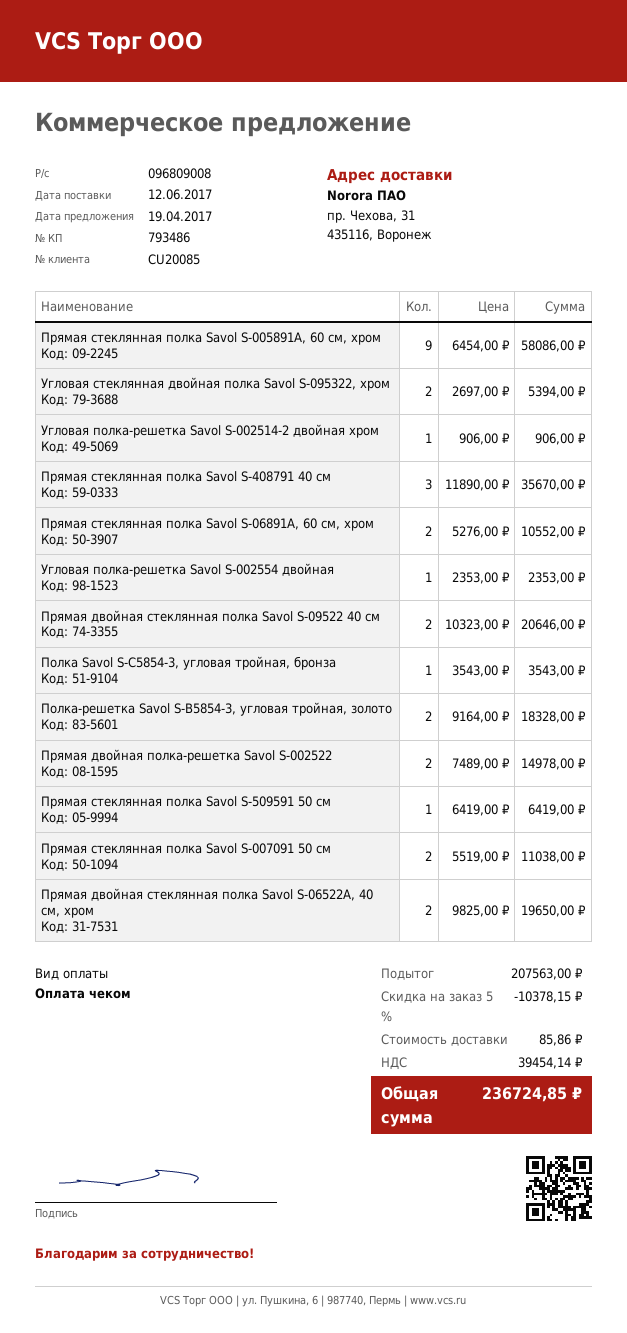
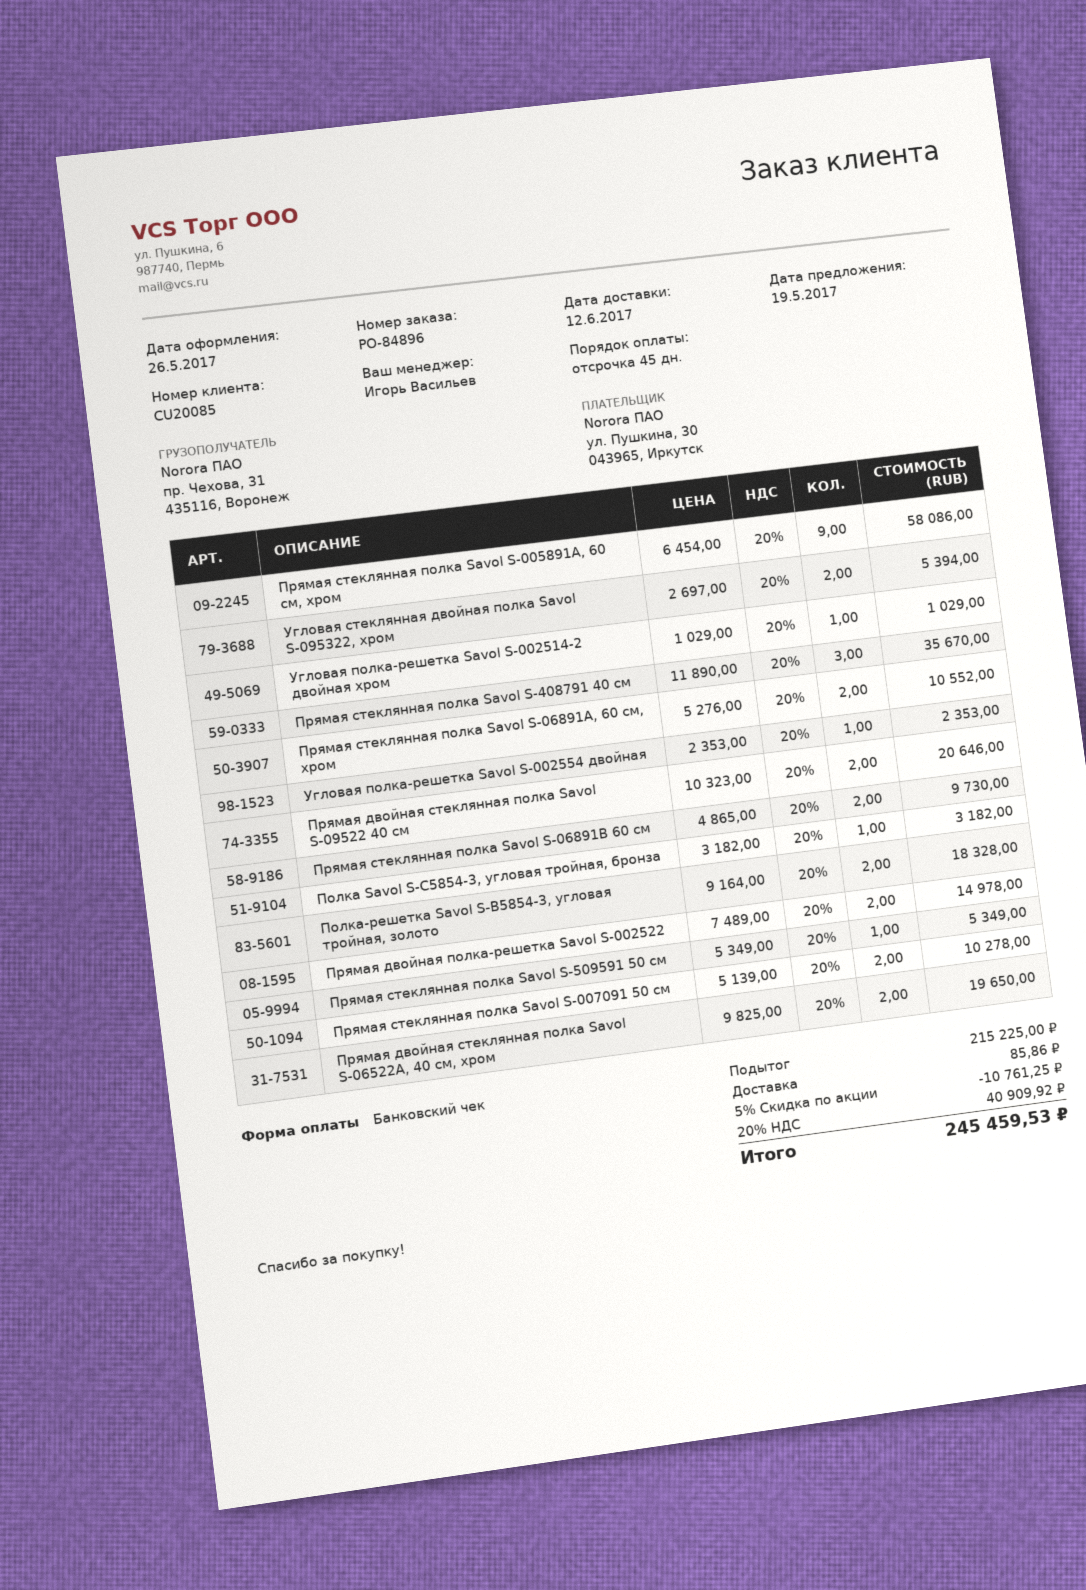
quote date: 2017-04-19 -> 2017-05-19
Угловая полка-решетка Savol S-002514-2 двойная хром: 1 x 906.00 = 906.00 -> 1 x 1029.00 = 1029.00
Полка Savol S-C5854-3, угловая тройная, бронза: 1 x 3543.00 = 3543.00 -> 1 x 3182.00 = 3182.00
Прямая стеклянная полка Savol S-509591 50 см: 1 x 6419.00 = 6419.00 -> 1 x 5349.00 = 5349.00
Прямая стеклянная полка Savol S-007091 50 см: 2 x 5519.00 = 11038.00 -> 2 x 5139.00 = 10278.00
Прямая стеклянная полка Savol S-06891B 60 см: none -> 2 x 4865.00 = 9730.00
subtotal: 207563.00 -> 215225.00
discount: 5% = 10378.15 -> 5% = 10761.25
tax: 39454.14 -> 40909.92
total: 236724.85 -> 245459.53

